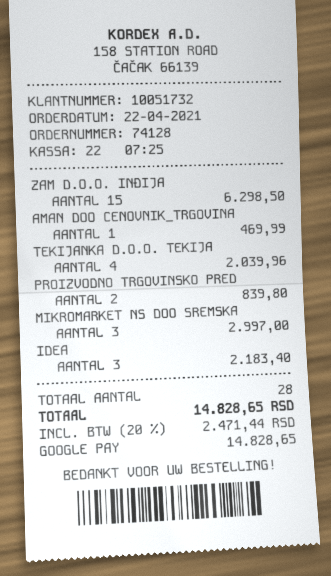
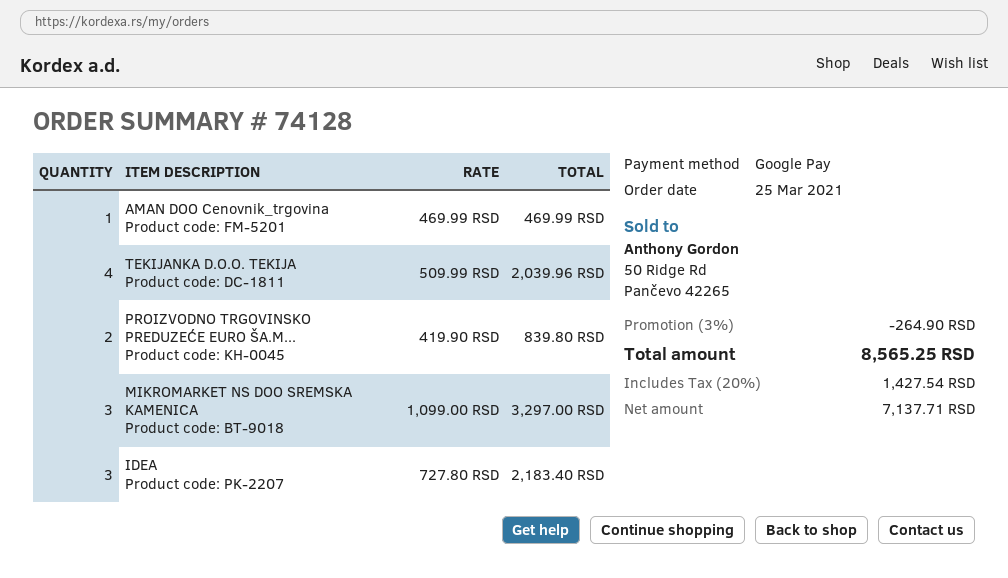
order date: 2021-04-22 -> 2021-03-25
ZAM D.O.O. INĐIJA: 15 for 6298.50 -> none
MIKROMARKET NS DOO SREMSKA: 3 for 2997.00 -> 3 for 3297.00
discount: none -> 3% = 264.90
tax: 20% = 2471.44 -> 20% = 1427.54
total: 14828.65 -> 8565.25

